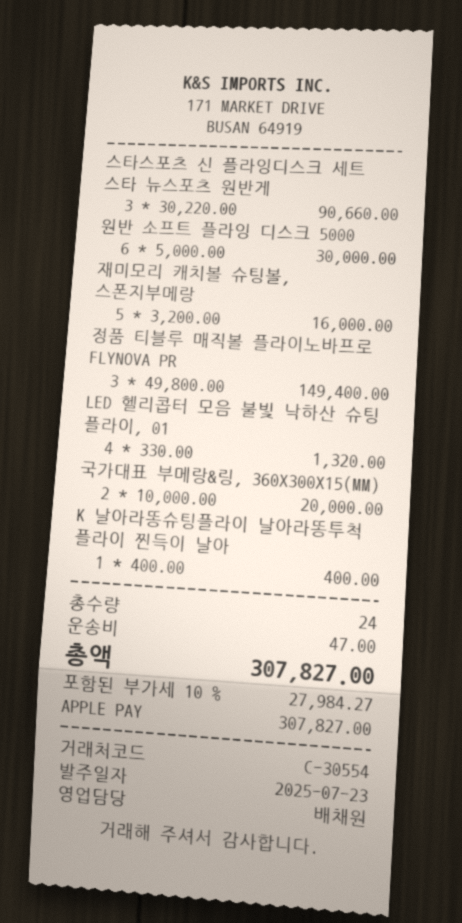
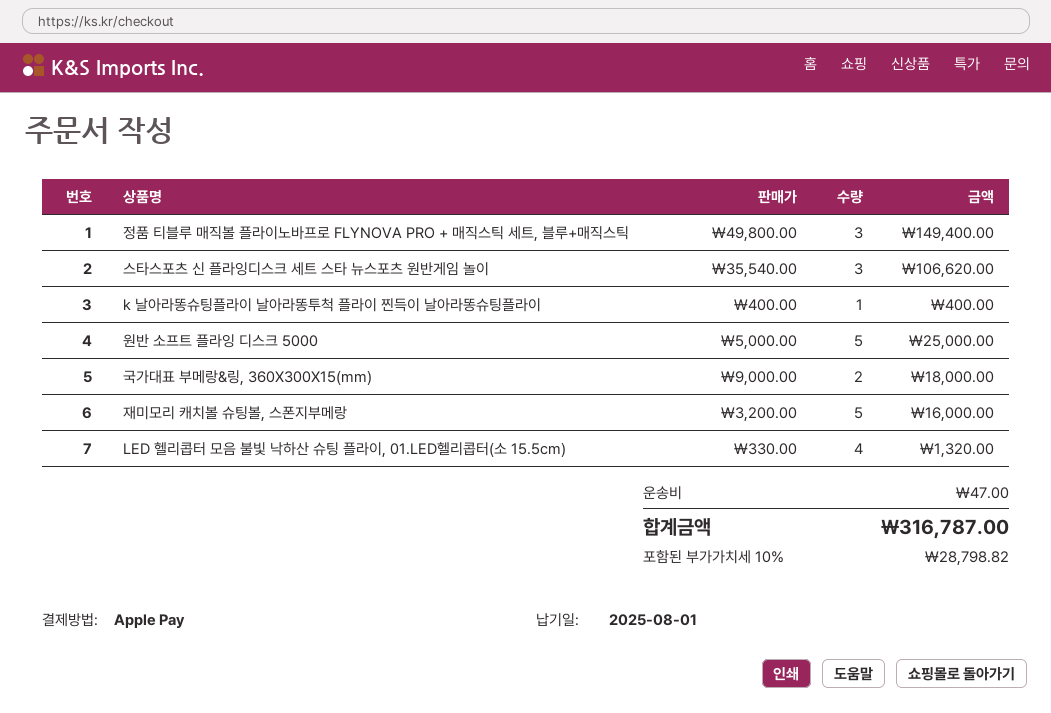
스타스포츠 신 플라잉디스크 세트 스타 뉴스포츠 원반게: 3 x 30220.00 = 90660.00 -> 3 x 35540.00 = 106620.00
원반 소프트 플라잉 디스크 5000: 6 x 5000.00 = 30000.00 -> 5 x 5000.00 = 25000.00
국가대표 부메랑&링, 360X300X15(MM): 2 x 10000.00 = 20000.00 -> 2 x 9000.00 = 18000.00
tax: 10% = 27984.27 -> 10% = 28798.82
total: 307827.00 -> 316787.00

